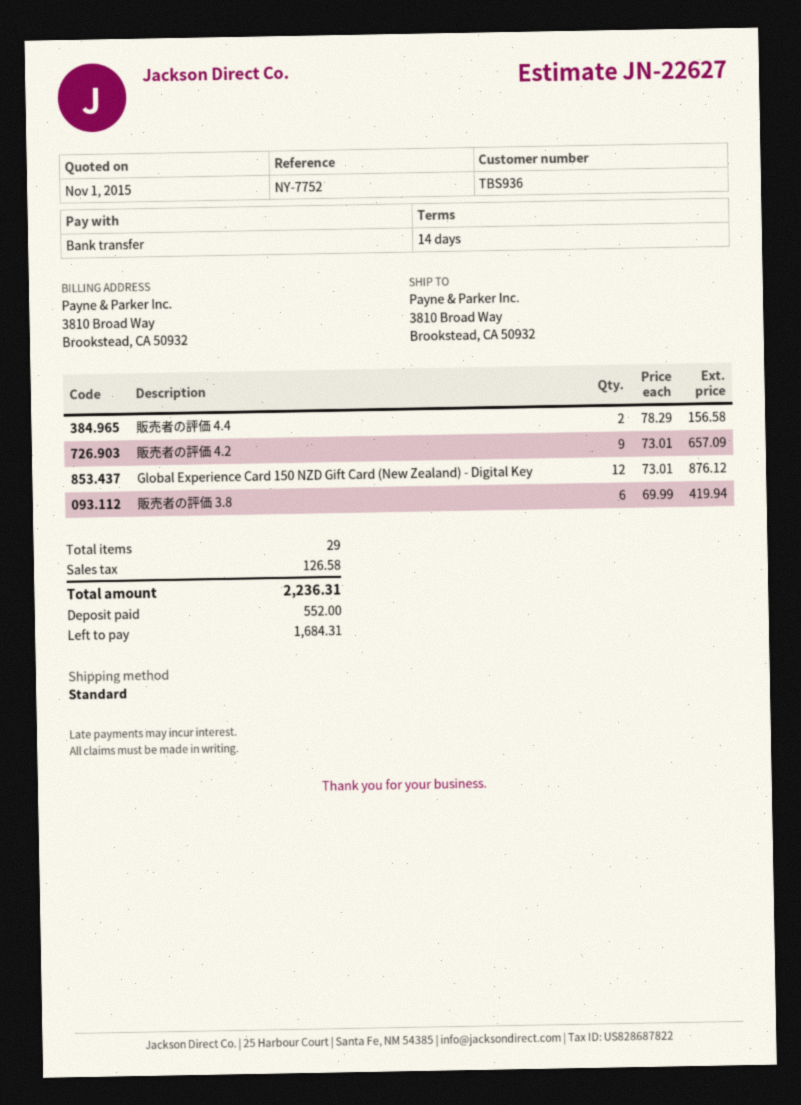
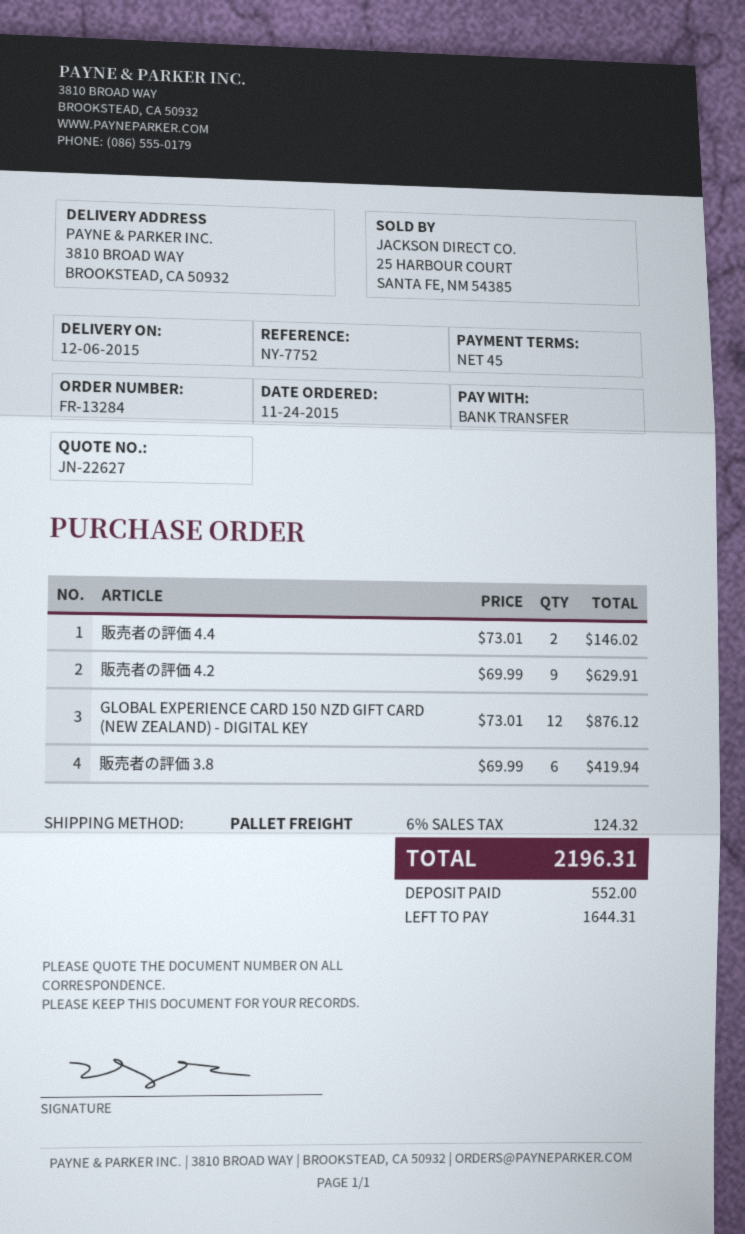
payment terms: 14 days -> 45 days
shipping method: standard -> pallet freight
販売者の評価 4.4: 2 x 78.29 = 156.58 -> 2 x 73.01 = 146.02
販売者の評価 4.2: 9 x 73.01 = 657.09 -> 9 x 69.99 = 629.91
tax: 126.58 -> 124.32
total: 2236.31 -> 2196.31
balance: 1684.31 -> 1644.31

